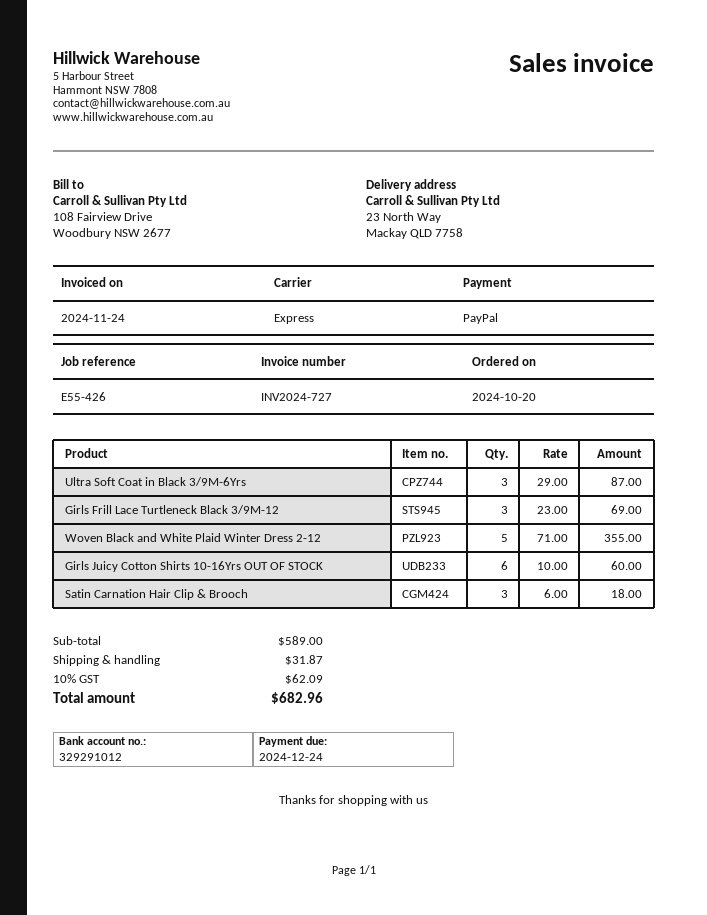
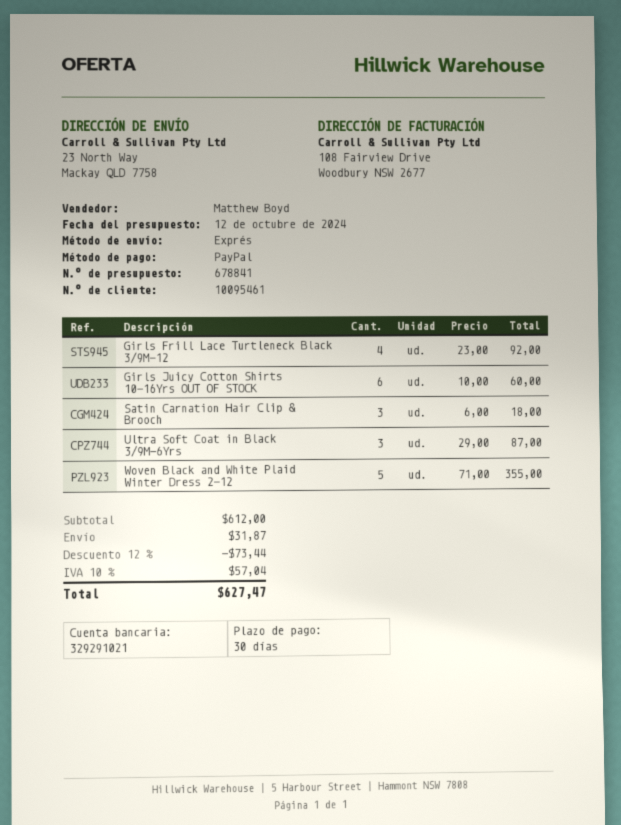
bank account: 329291012 -> 329291021
Girls Frill Lace Turtleneck Black 3/9M-12: 3 x 23.00 = 69.00 -> 4 x 23.00 = 92.00
subtotal: 589.00 -> 612.00
discount: none -> 12% = 73.44
tax: 10% = 62.09 -> 10% = 57.04
total: 682.96 -> 627.47

